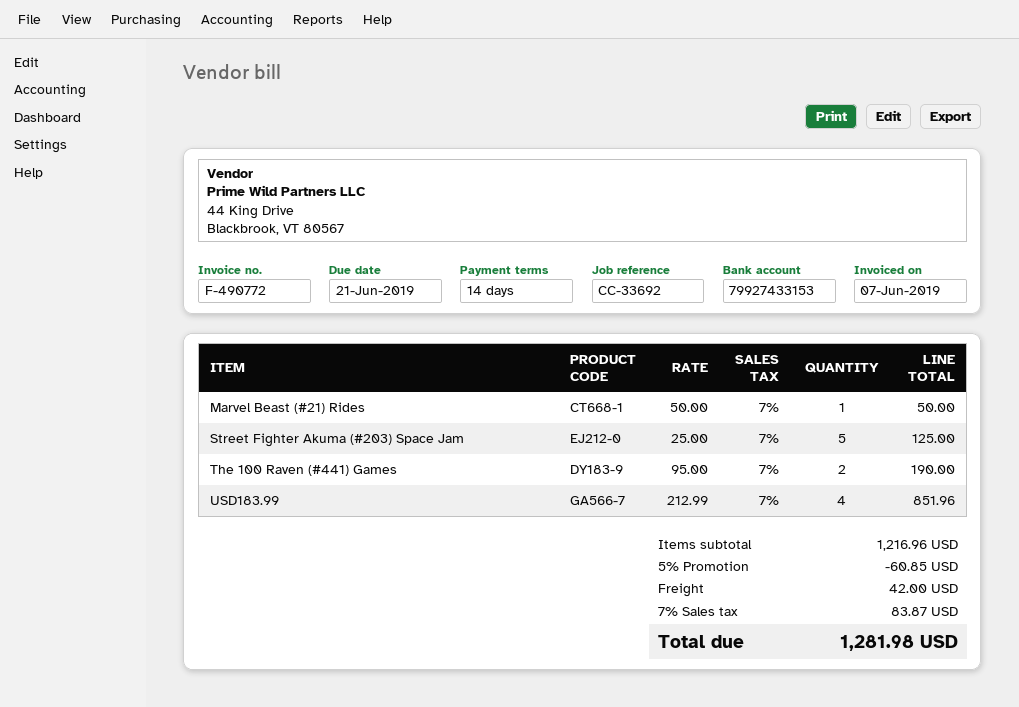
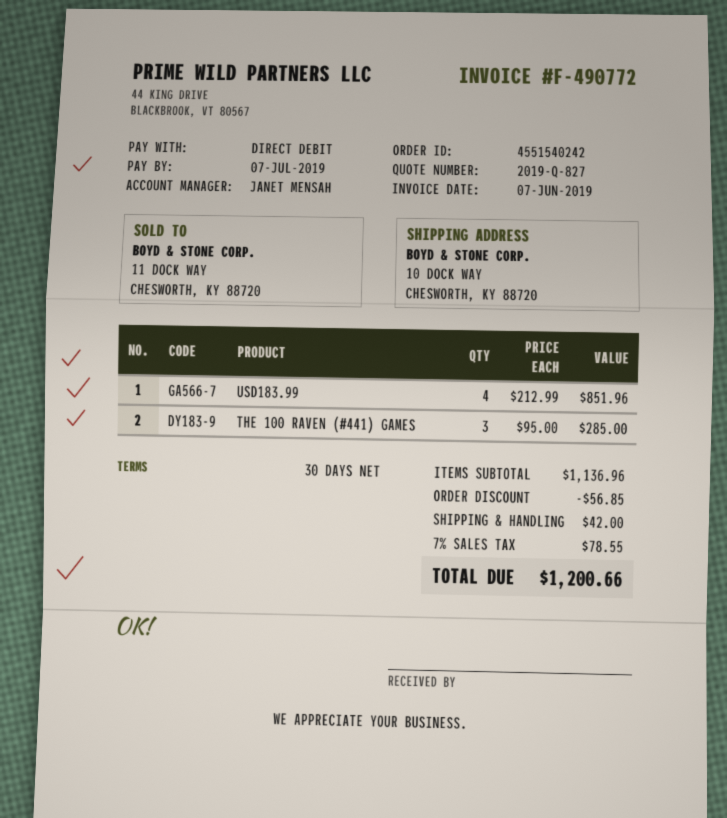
payment terms: 14 days -> 30 days
due date: 2019-06-21 -> 2019-07-07
Marvel Beast (#21) Rides: 1 x 50.00 = 50.00 -> none
Street Fighter Akuma (#203) Space Jam: 5 x 25.00 = 125.00 -> none
The 100 Raven (#441) Games: 2 x 95.00 = 190.00 -> 3 x 95.00 = 285.00
subtotal: 1216.96 -> 1136.96
discount: 60.85 -> 56.85
tax: 7% = 83.87 -> 7% = 78.55
total: 1281.98 -> 1200.66

